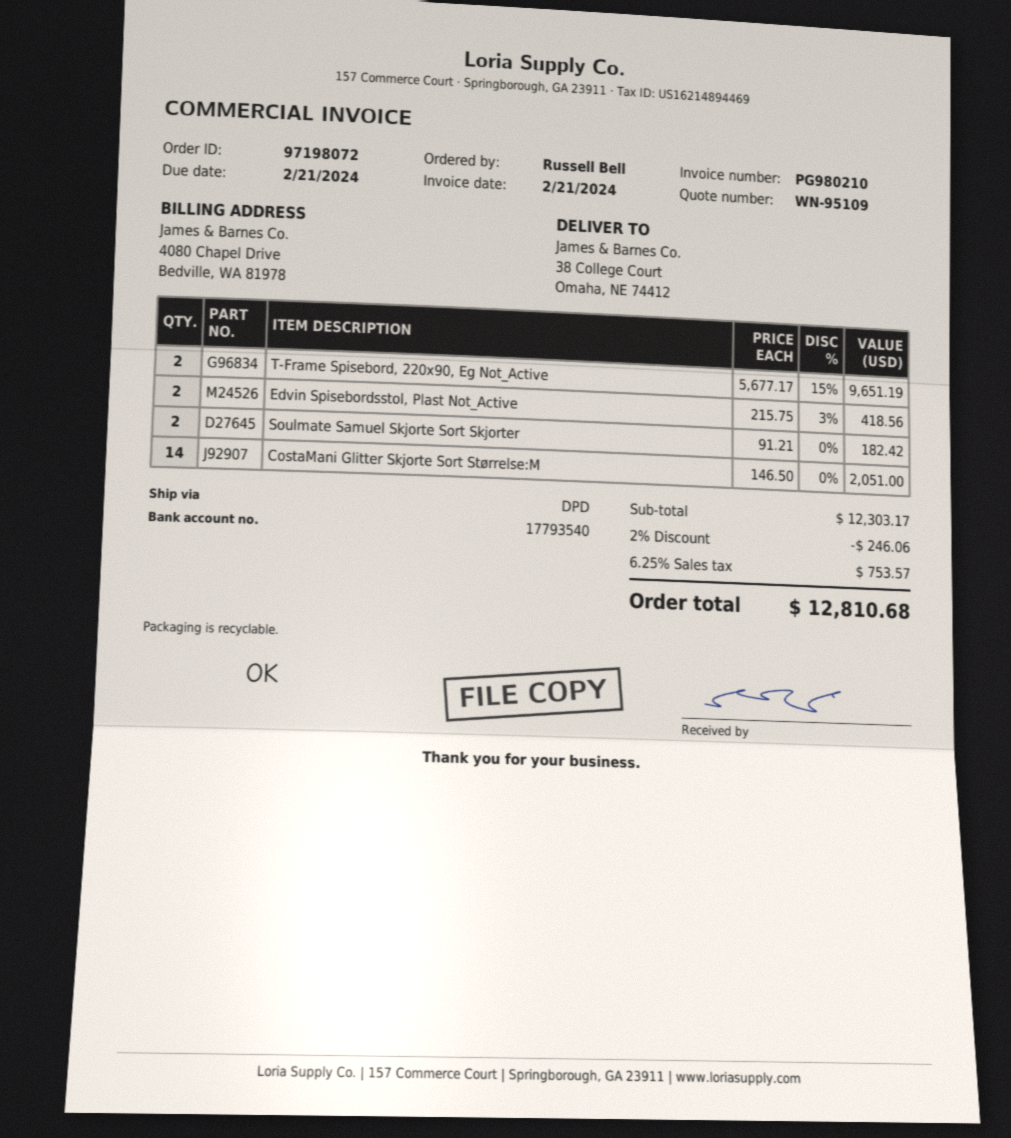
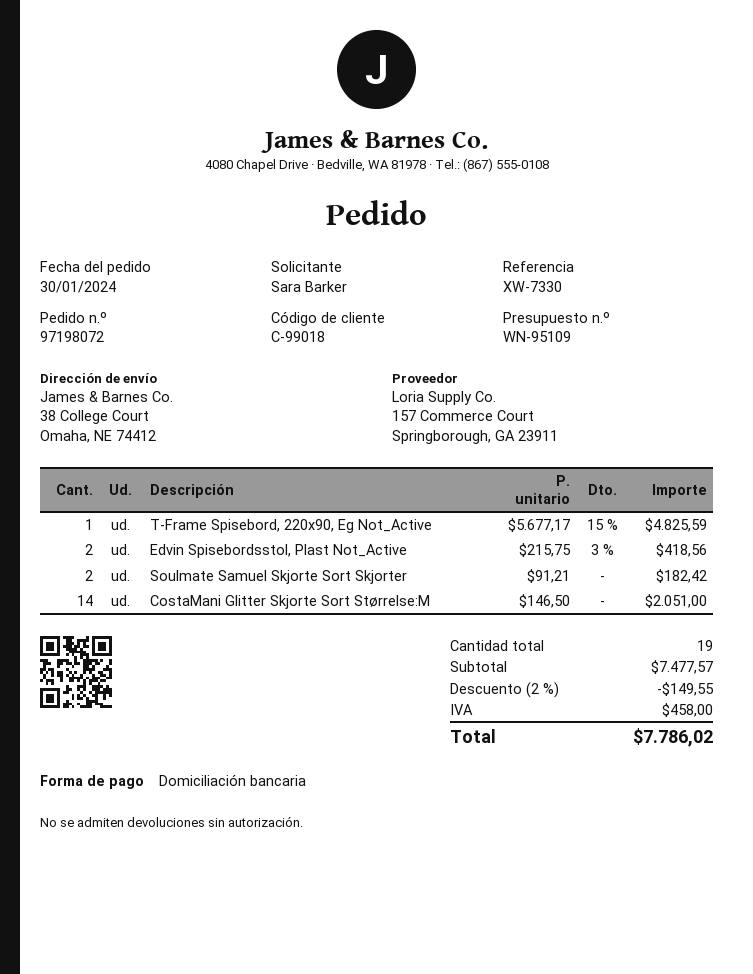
ordered by: Russell Bell -> Sara Barker
T-Frame Spisebord, 220x90, Eg Not_Active: 2 x 5677.17 - 15% = 9651.19 -> 1 x 5677.17 - 15% = 4825.59
subtotal: 12303.17 -> 7477.57
discount: 2% = 246.06 -> 2% = 149.55
tax: 753.57 -> 458.00
total: 12810.68 -> 7786.02

